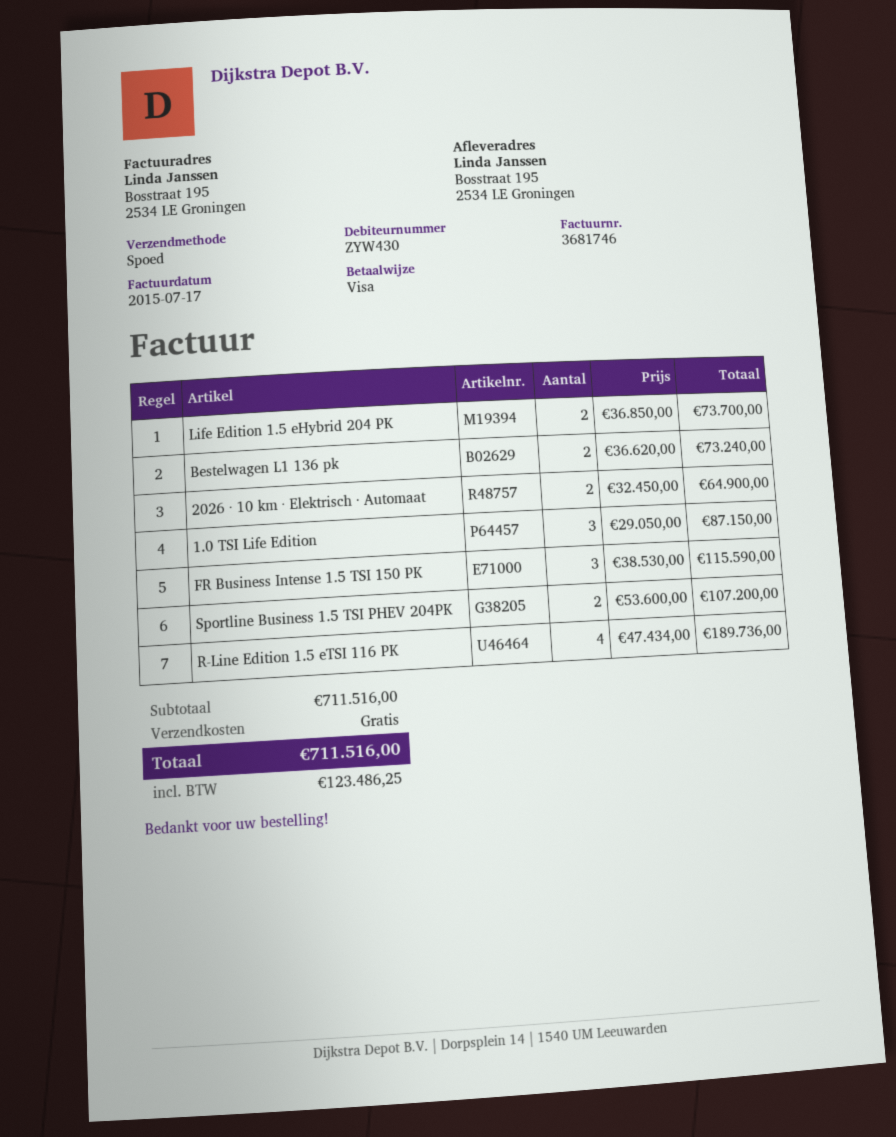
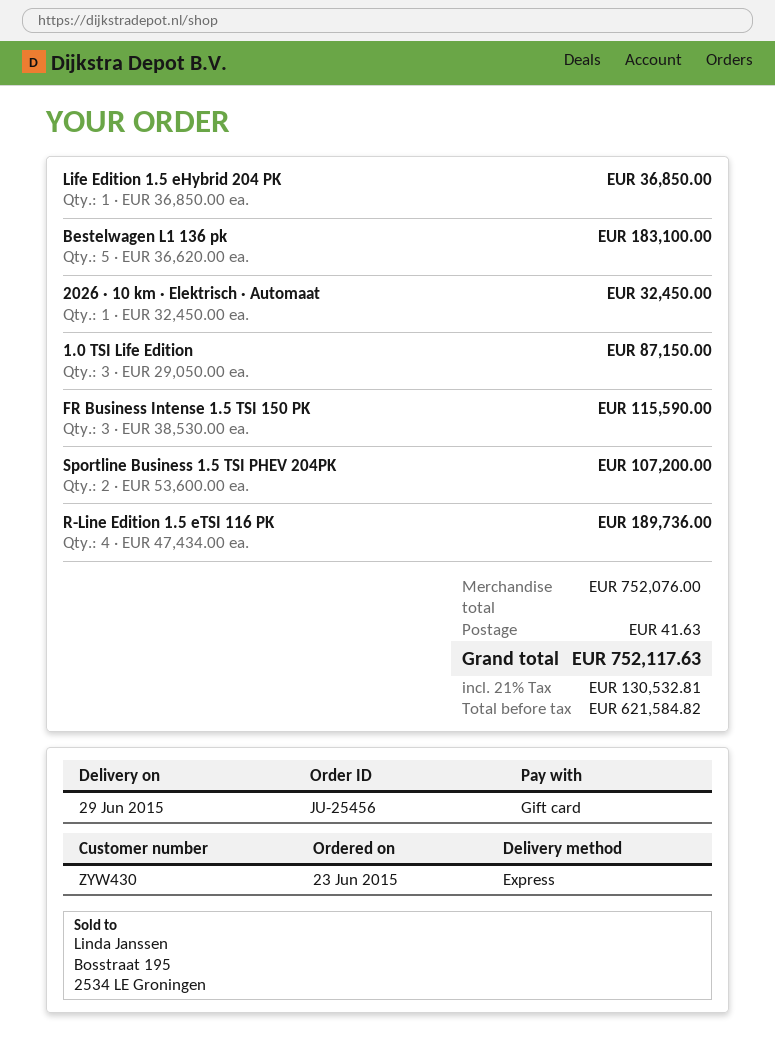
payment method: Visa -> gift card
Life Edition 1.5 eHybrid 204 PK: 2 x 36850.00 = 73700.00 -> 1 x 36850.00 = 36850.00
Bestelwagen L1 136 pk: 2 x 36620.00 = 73240.00 -> 5 x 36620.00 = 183100.00
2026 · 10 km · Elektrisch · Automaat: 2 x 32450.00 = 64900.00 -> 1 x 32450.00 = 32450.00
subtotal: 711516.00 -> 752076.00
shipping: 0.00 -> 41.63
tax: 123486.25 -> 130532.81
total: 711516.00 -> 752117.63

